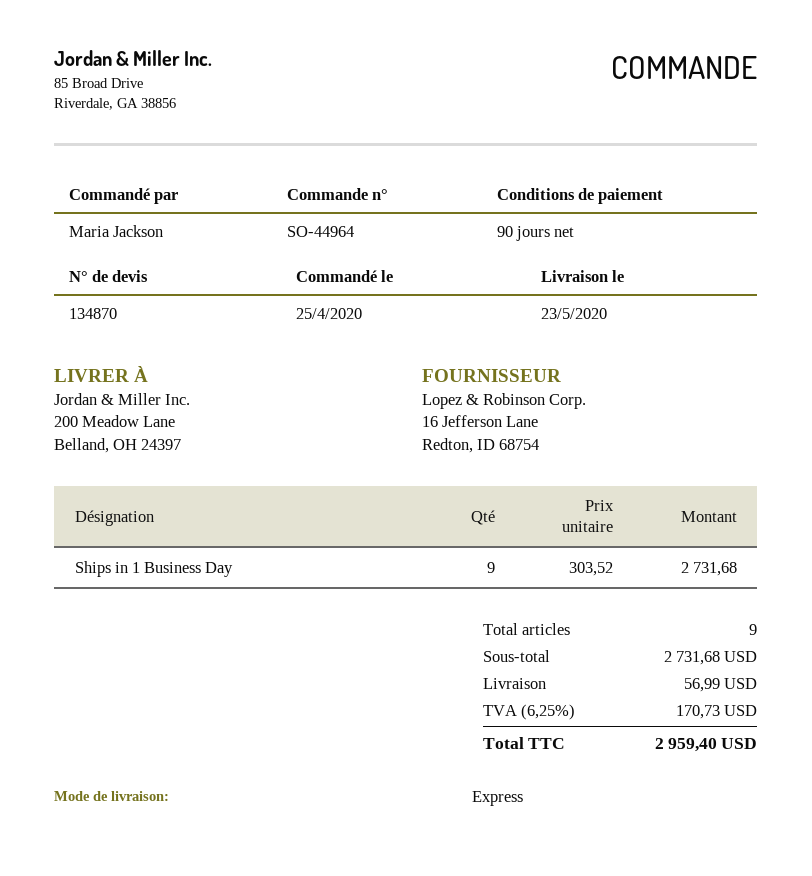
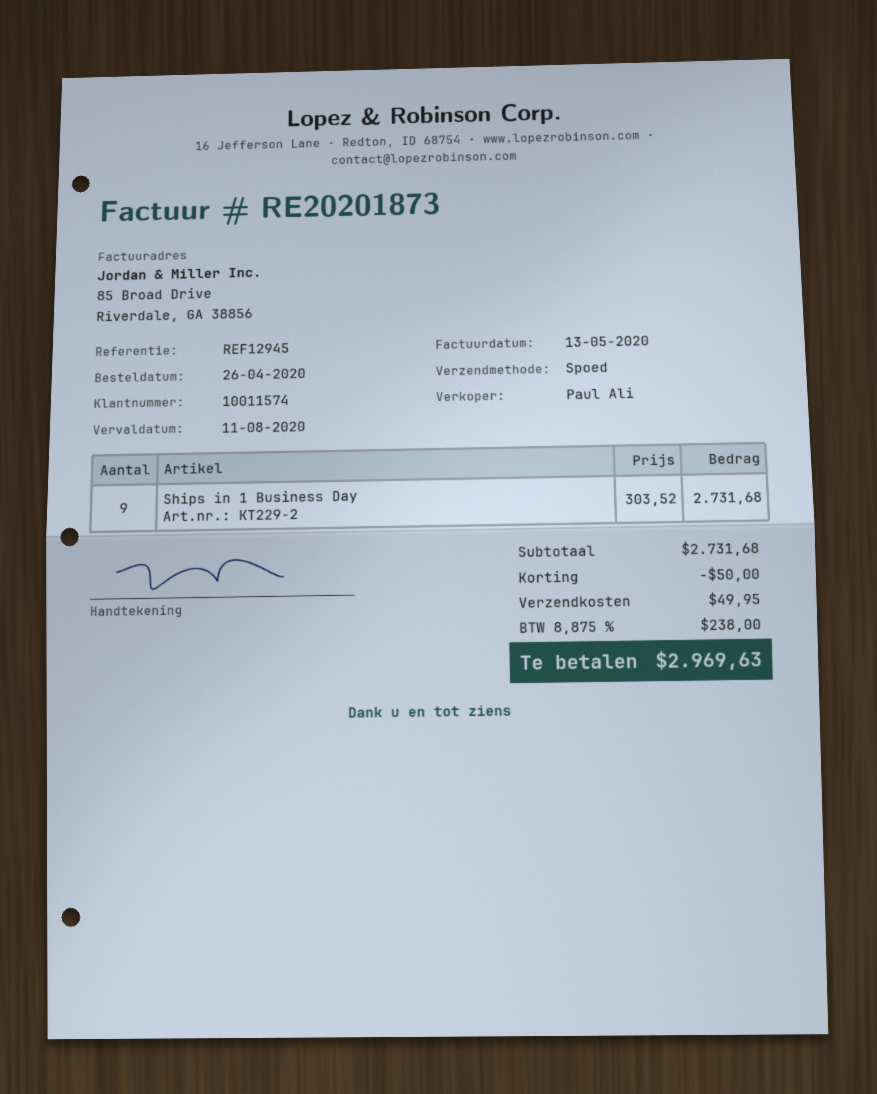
order date: 2020-04-25 -> 2020-04-26
discount: none -> 50.00
shipping: 56.99 -> 49.95
tax: 6.25% = 170.73 -> 8.875% = 238.00
total: 2959.40 -> 2969.63

